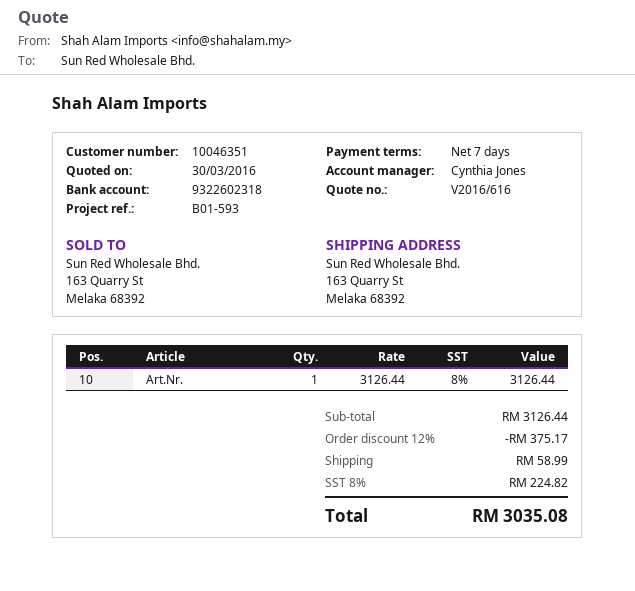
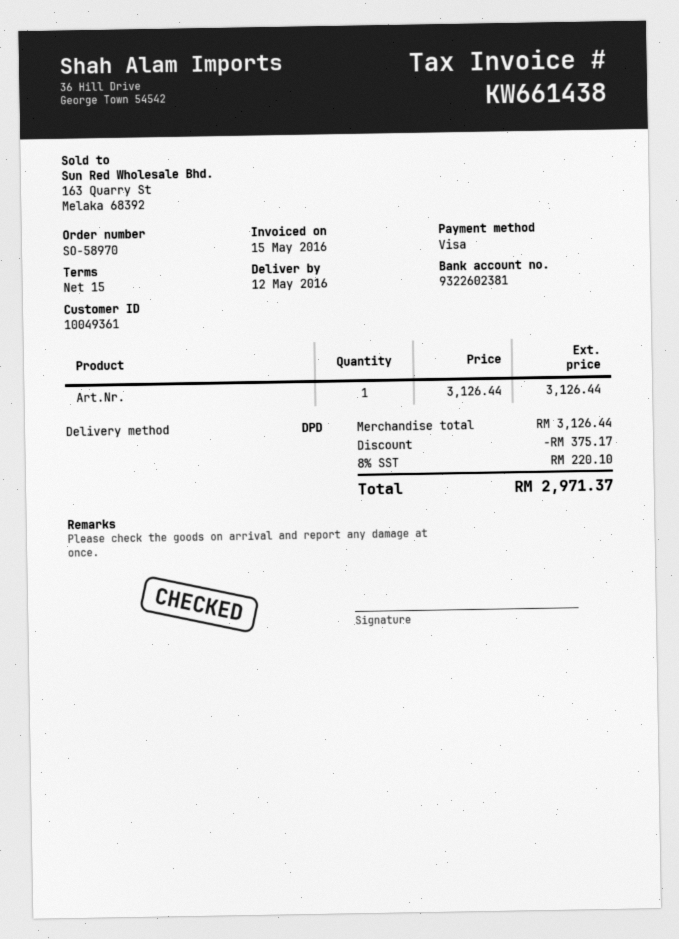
payment terms: 7 days -> 15 days
customer number: 10046351 -> 10049361
bank account: 9322602318 -> 9322602381
shipping: 58.99 -> none
tax: 8% = 224.82 -> 8% = 220.10
total: 3035.08 -> 2971.37

